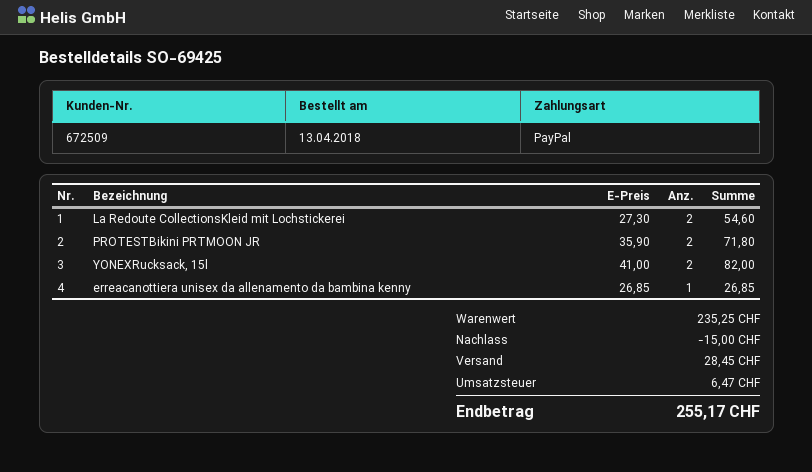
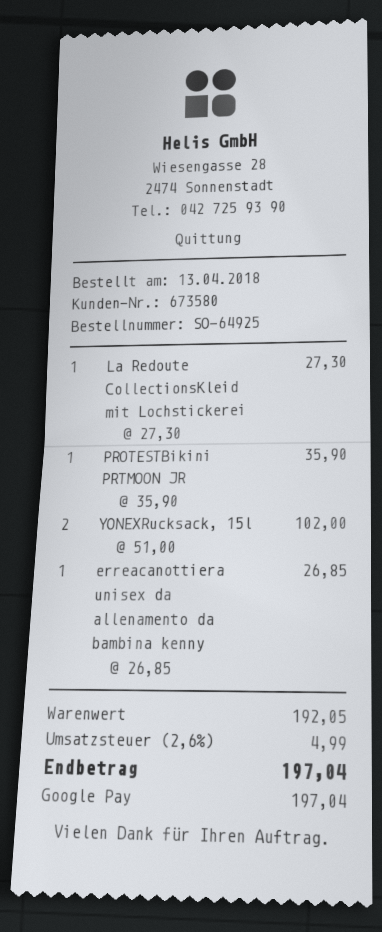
order number: SO-69425 -> SO-64925
customer number: 672509 -> 673580
payment method: PayPal -> Google Pay
La Redoute CollectionsKleid mit Lochstickerei: 2 x 27.30 = 54.60 -> 1 x 27.30 = 27.30
PROTESTBikini PRTMOON JR: 2 x 35.90 = 71.80 -> 1 x 35.90 = 35.90
YONEXRucksack, 15l: 2 x 41.00 = 82.00 -> 2 x 51.00 = 102.00
subtotal: 235.25 -> 192.05
discount: 15.00 -> none
shipping: 28.45 -> none
tax: 6.47 -> 4.99
total: 255.17 -> 197.04

